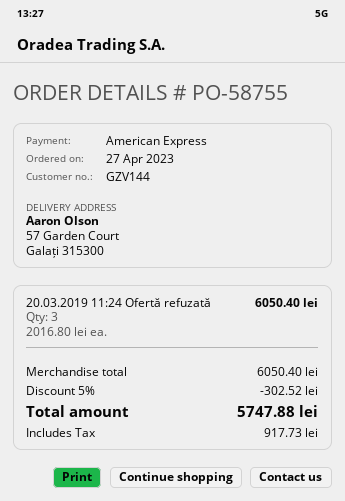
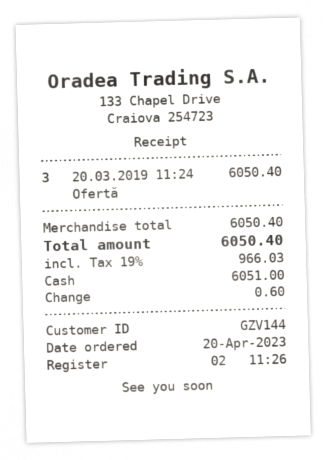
order date: 2023-04-27 -> 2023-04-20
payment method: American Express -> cash
discount: 5% = 302.52 -> none
tax: 917.73 -> 966.03
total: 5747.88 -> 6050.40

